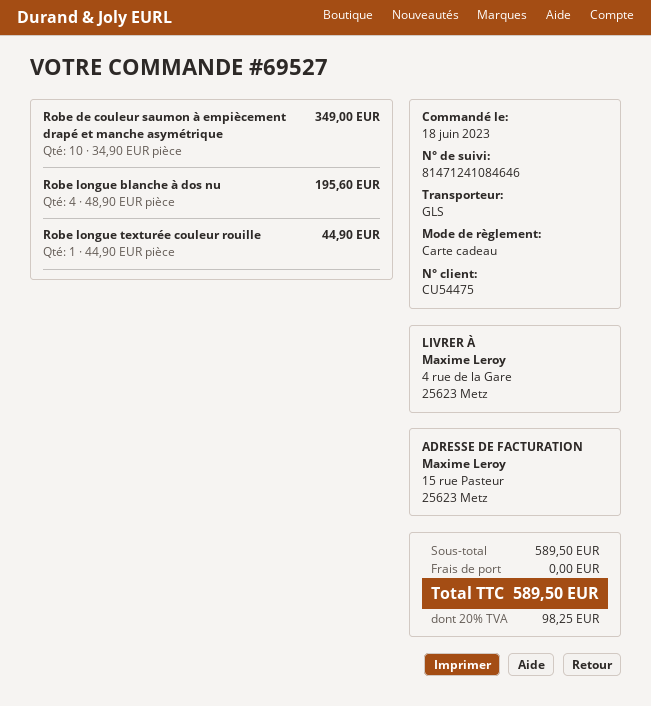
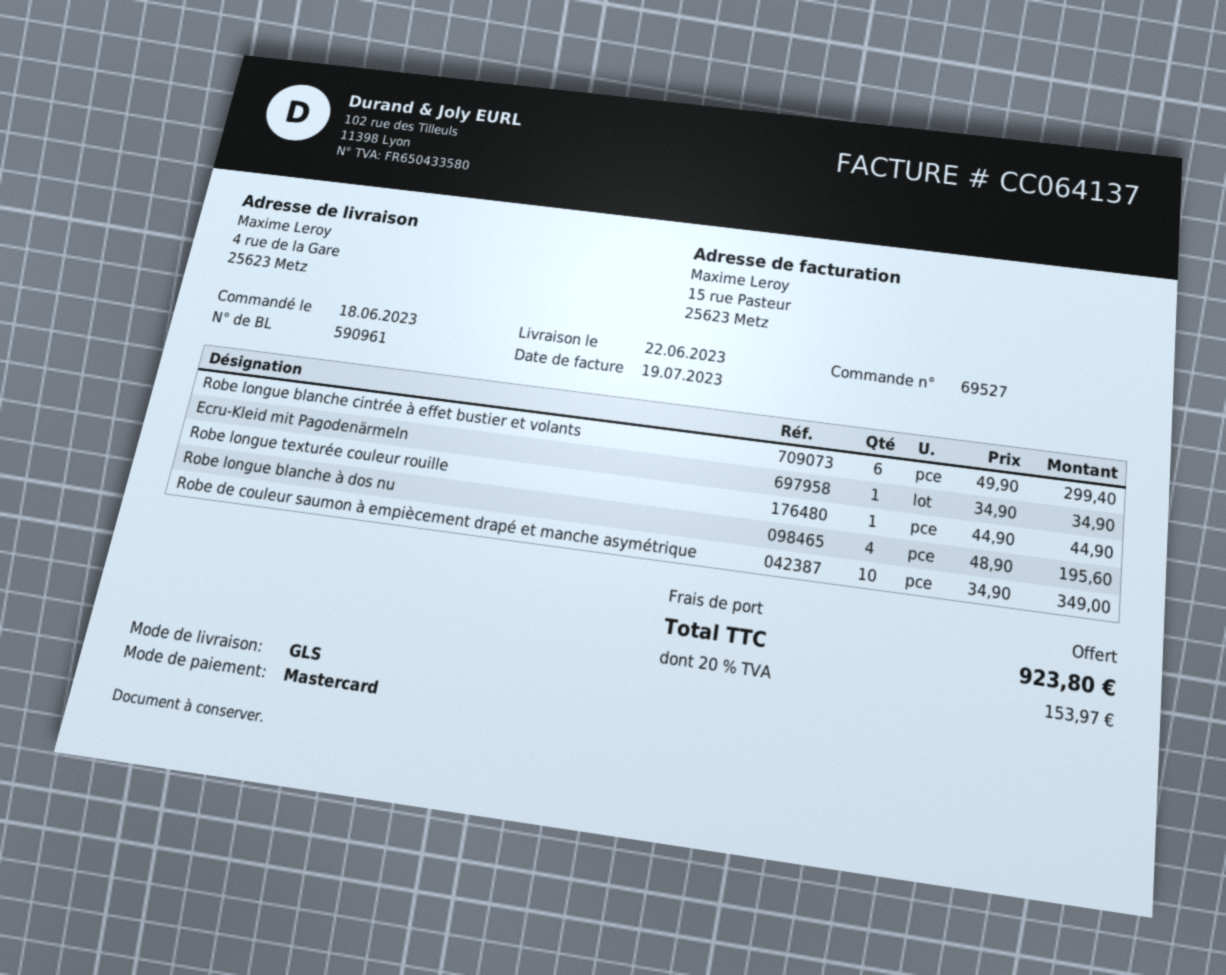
payment method: gift card -> Mastercard
Robe longue blanche cintrée à effet bustier et volants: none -> 6 x 49.90 = 299.40
Ecru-Kleid mit Pagodenärmeln: none -> 1 x 34.90 = 34.90
tax: 20% = 98.25 -> 20% = 153.97
total: 589.50 -> 923.80

